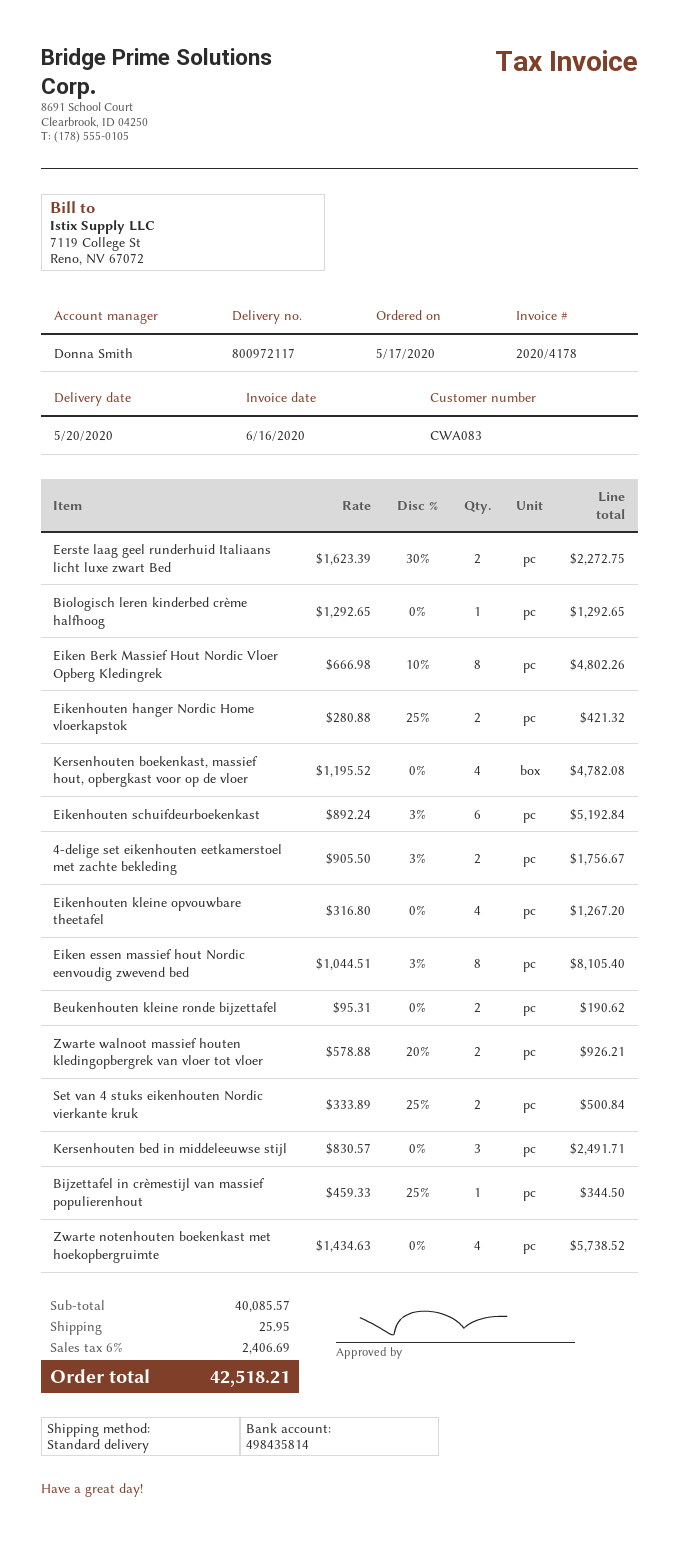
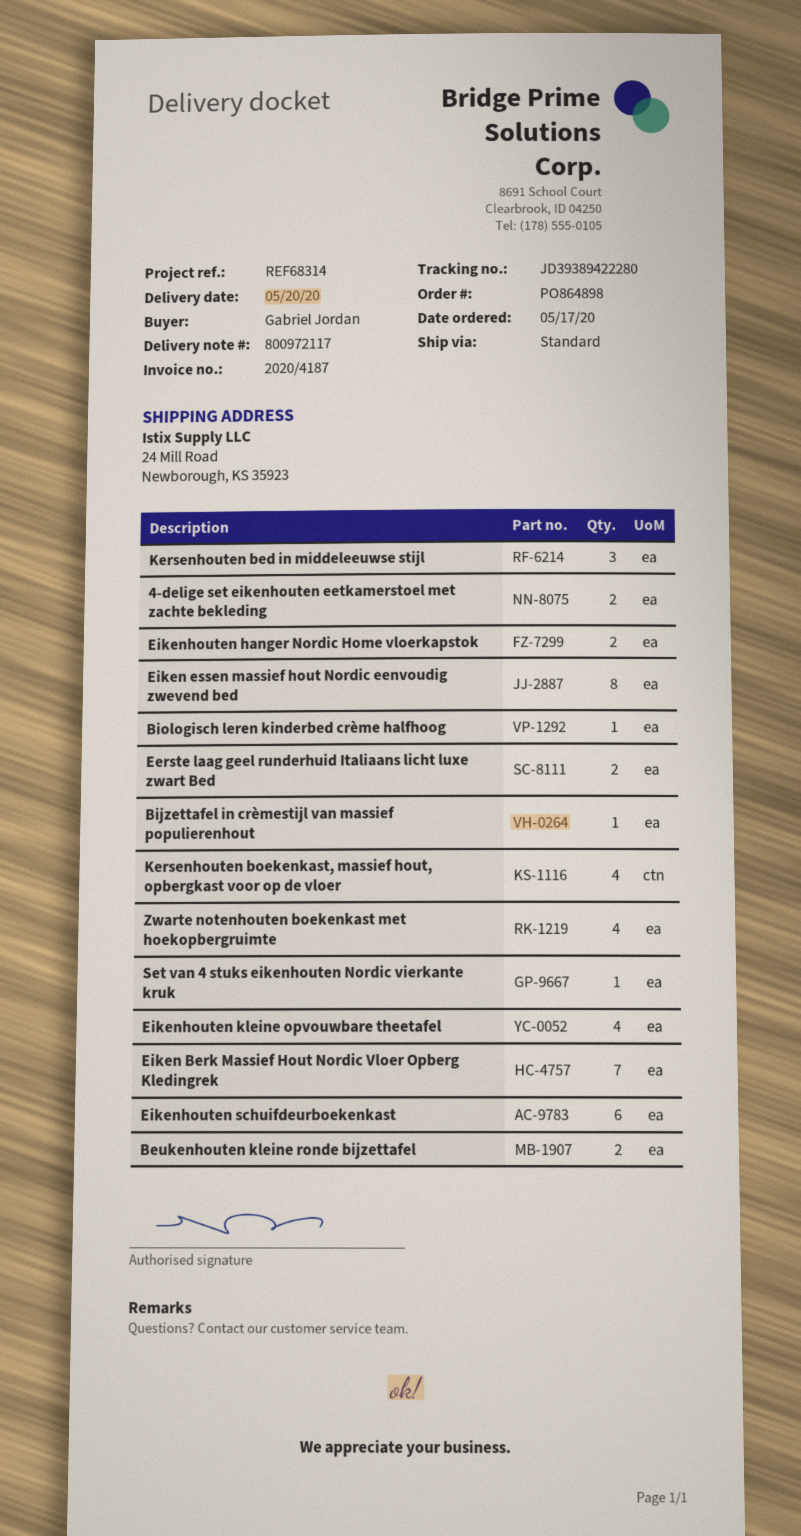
invoice number: 2020/4178 -> 2020/4187
Eiken Berk Massief Hout Nordic Vloer Opberg Kledingrek: 8 -> 7
Zwarte walnoot massief houten kledingopbergrek van vloer tot vloer: 2 -> none
Set van 4 stuks eikenhouten Nordic vierkante kruk: 2 -> 1

